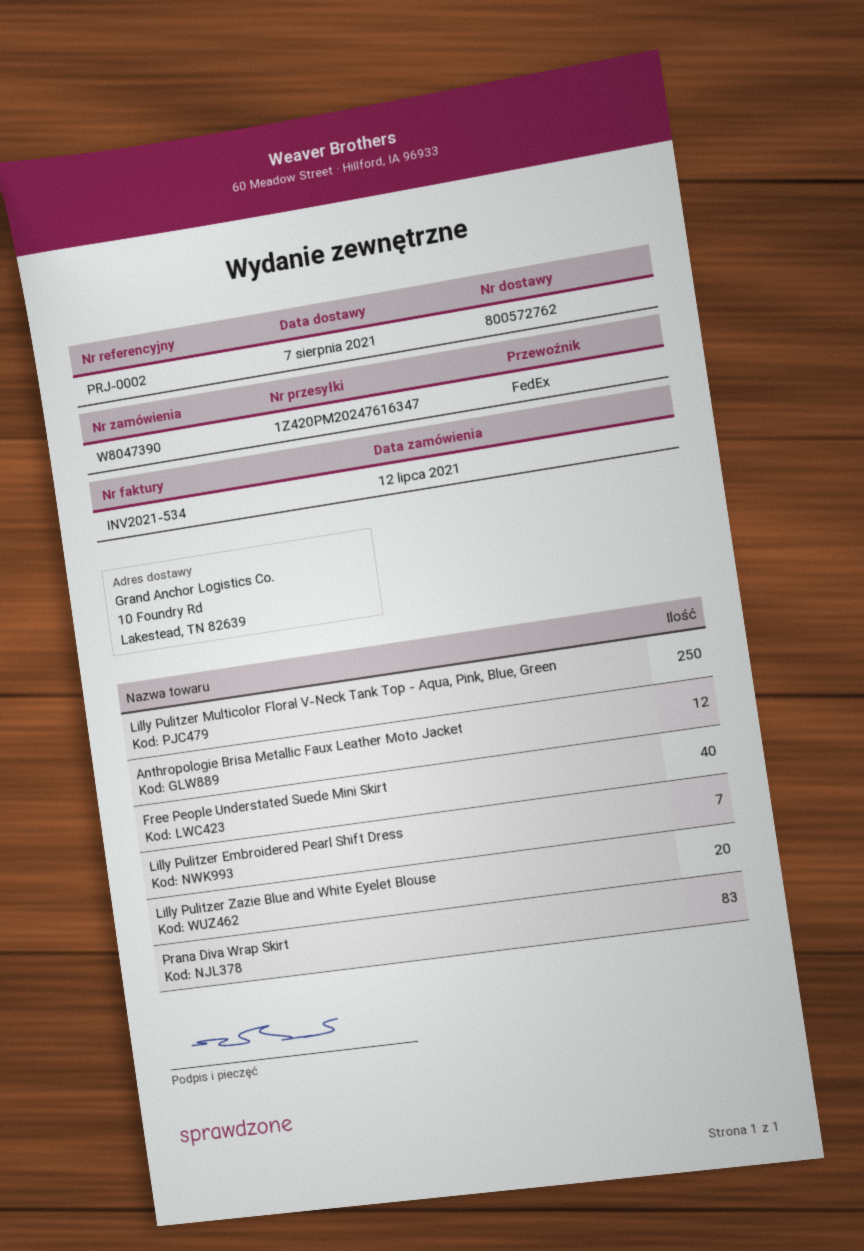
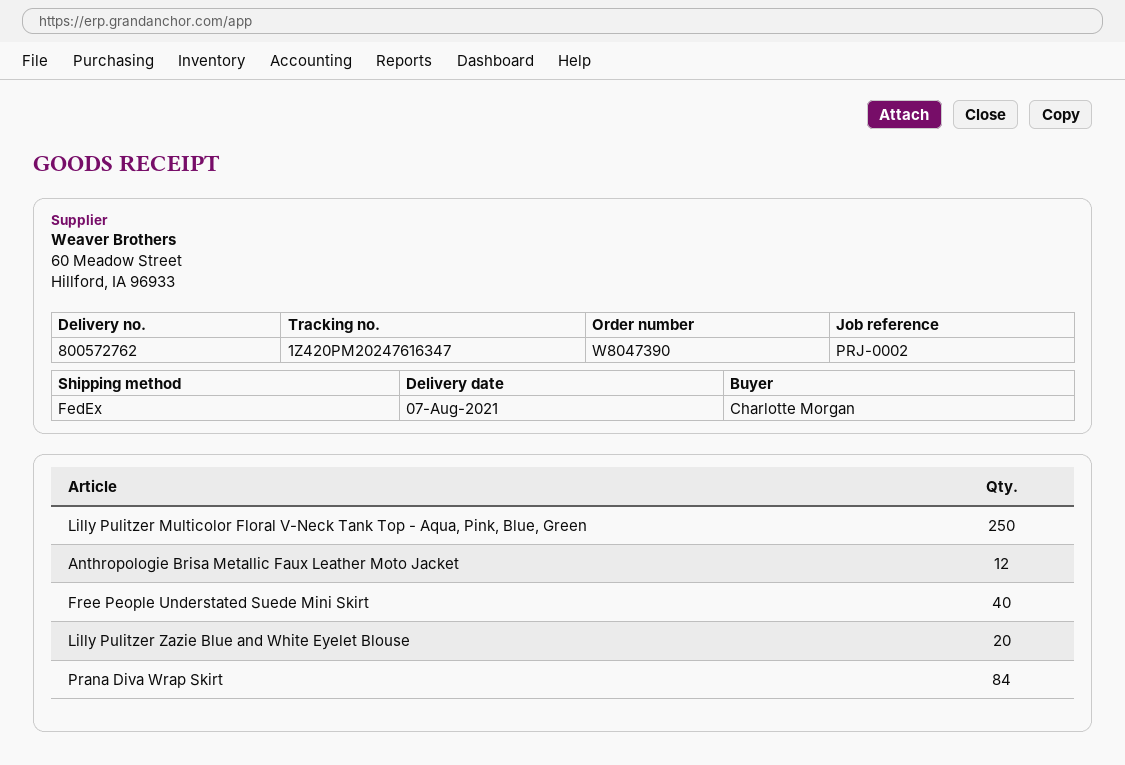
Lilly Pulitzer Embroidered Pearl Shift Dress: 7 -> none
Prana Diva Wrap Skirt: 83 -> 84

